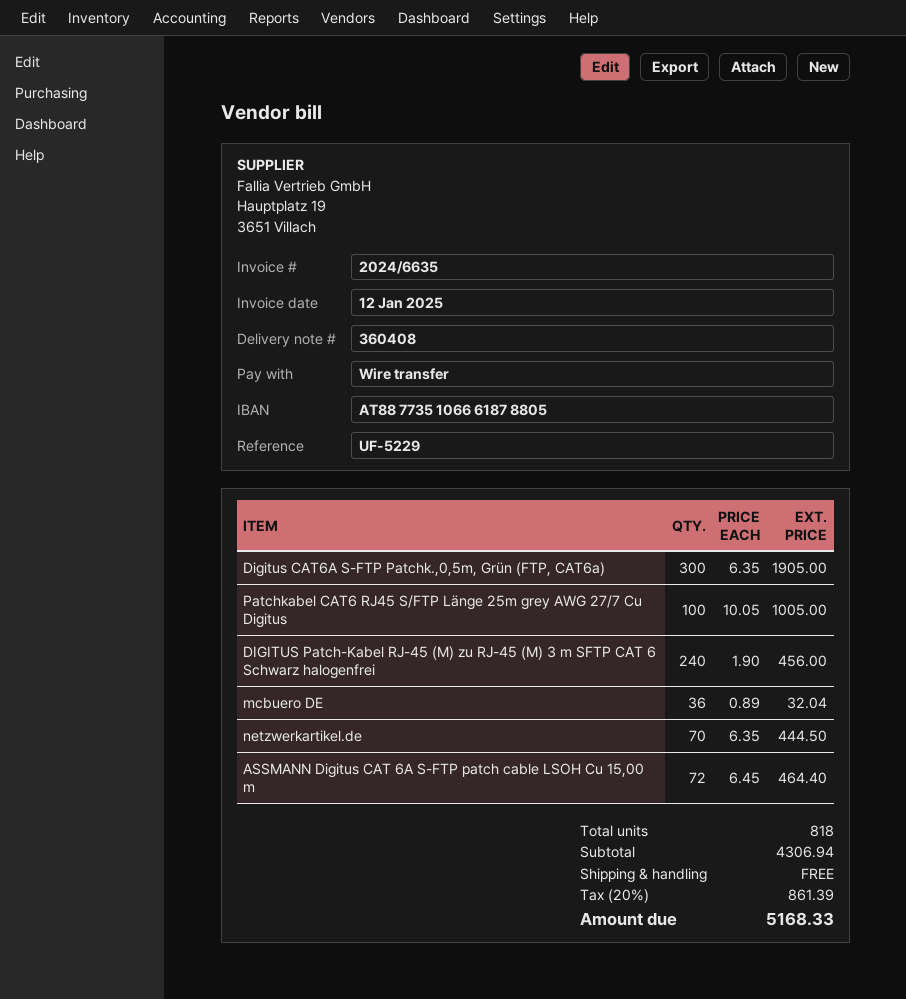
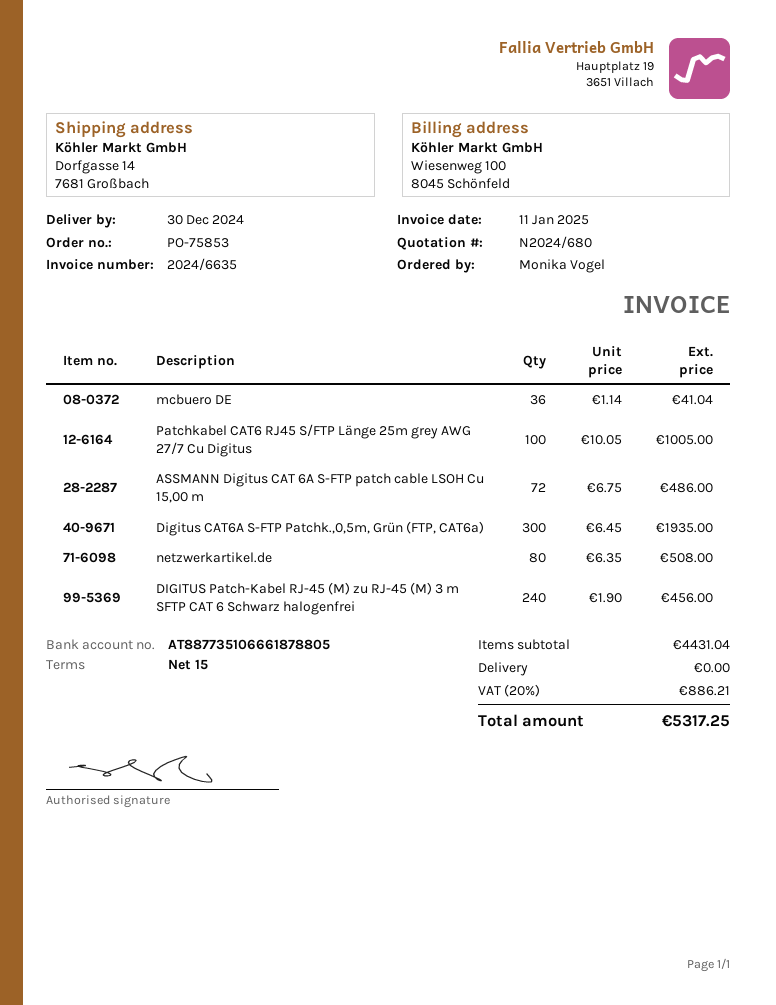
invoice date: 2025-01-12 -> 2025-01-11
Digitus CAT6A S-FTP Patchk.,0,5m, Grün (FTP, CAT6a): 300 x 6.35 = 1905.00 -> 300 x 6.45 = 1935.00
mcbuero DE: 36 x 0.89 = 32.04 -> 36 x 1.14 = 41.04
netzwerkartikel.de: 70 x 6.35 = 444.50 -> 80 x 6.35 = 508.00
ASSMANN Digitus CAT 6A S-FTP patch cable LSOH Cu 15,00 m: 72 x 6.45 = 464.40 -> 72 x 6.75 = 486.00
subtotal: 4306.94 -> 4431.04
tax: 20% = 861.39 -> 20% = 886.21
total: 5168.33 -> 5317.25

